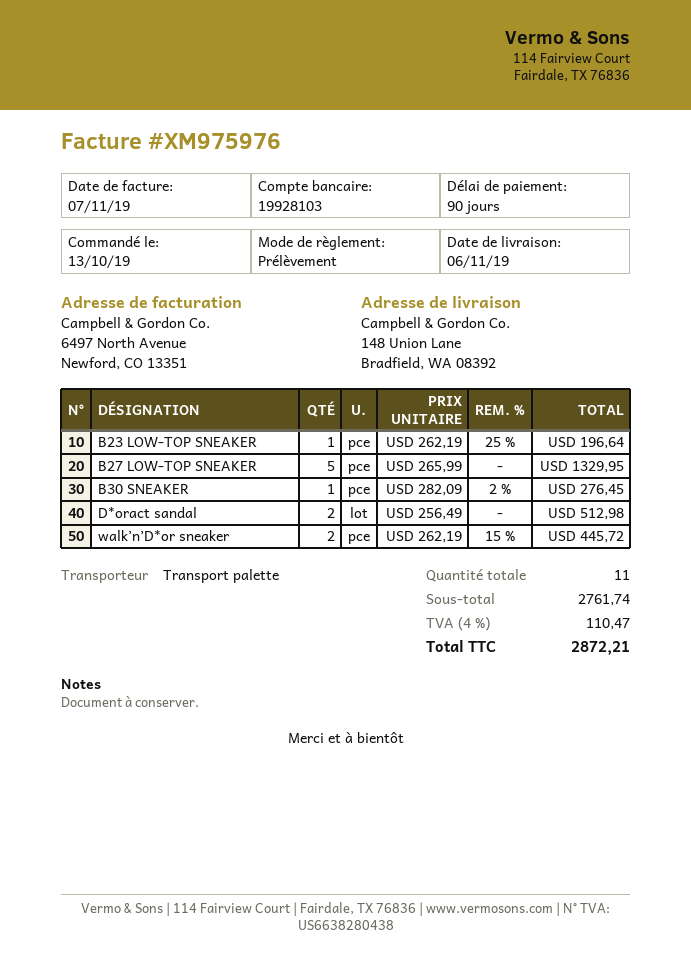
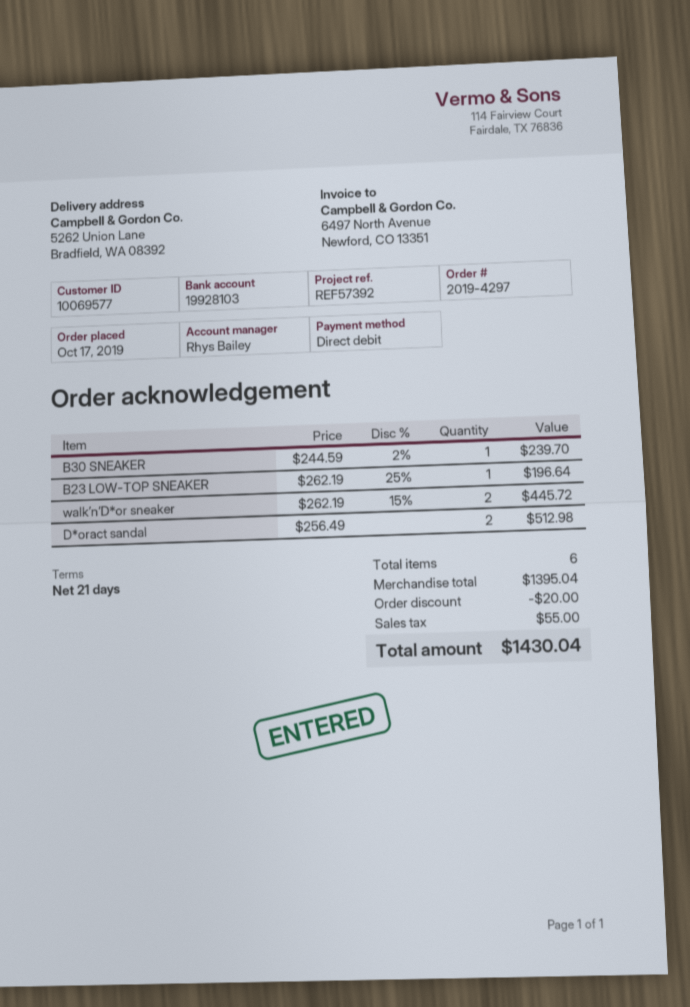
order date: 2019-10-13 -> 2019-10-17
payment terms: 90 days -> 21 days
ship to: 148 Union Lane, Bradfield, WA 08392 -> 5262 Union Lane, Bradfield, WA 08392
B27 LOW-TOP SNEAKER: 5 x 265.99 = 1329.95 -> none
B30 SNEAKER: 1 x 282.09 - 2% = 276.45 -> 1 x 244.59 - 2% = 239.70
total quantity: 11 -> 6
subtotal: 2761.74 -> 1395.04
discount: none -> 20.00
tax: 110.47 -> 55.00
total: 2872.21 -> 1430.04

